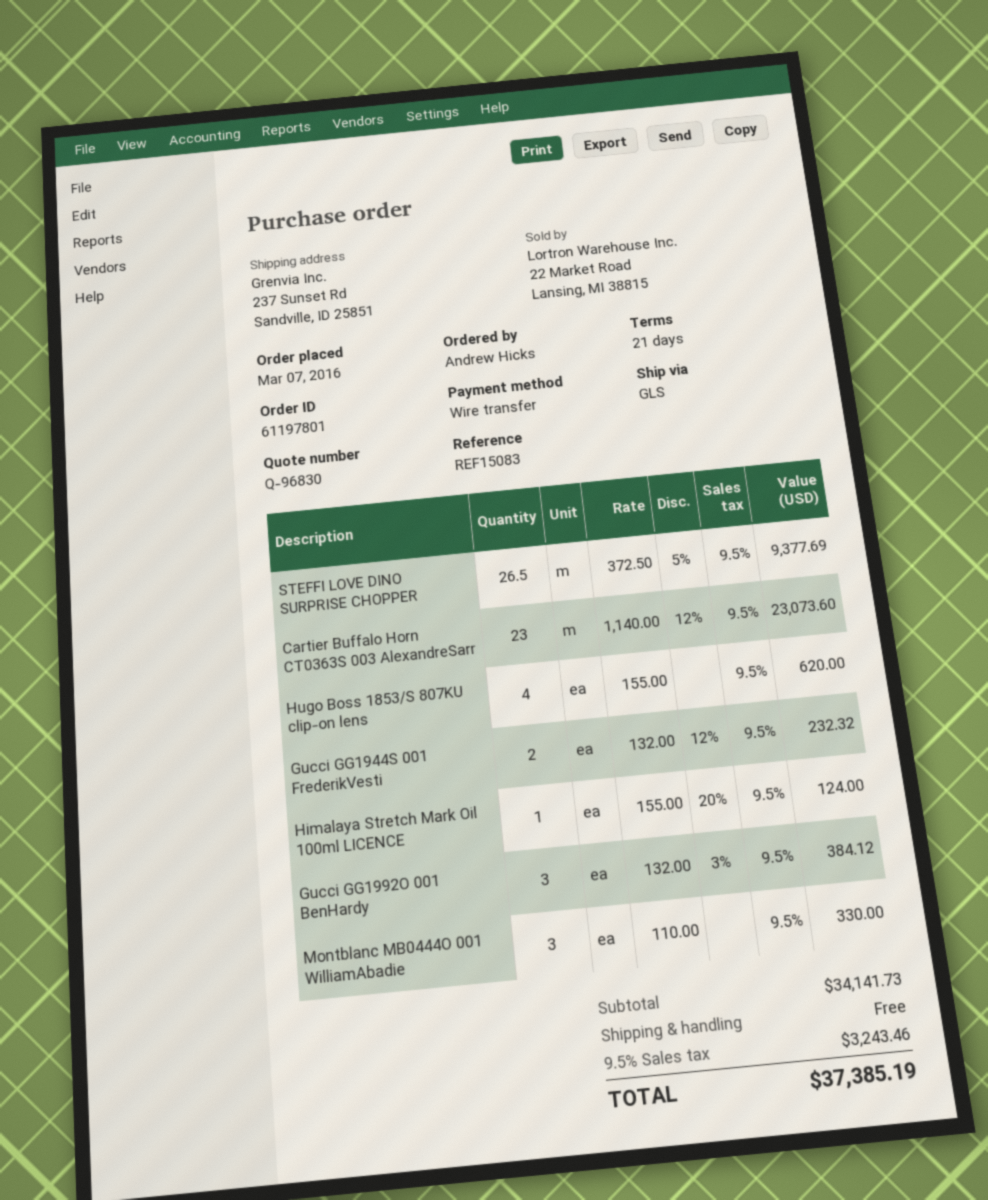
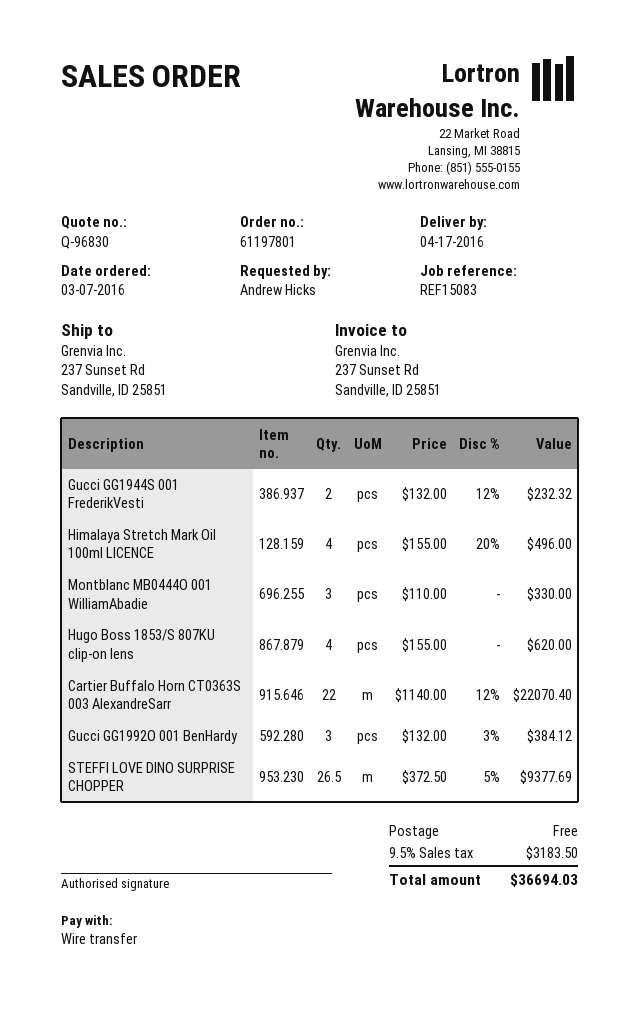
Cartier Buffalo Horn CT0363S 003 AlexandreSarr: 23 x 1140.00 - 12% = 23073.60 -> 22 x 1140.00 - 12% = 22070.40
Himalaya Stretch Mark Oil 100ml LICENCE: 1 x 155.00 - 20% = 124.00 -> 4 x 155.00 - 20% = 496.00
tax: 9.5% = 3243.46 -> 9.5% = 3183.50
total: 37385.19 -> 36694.03

